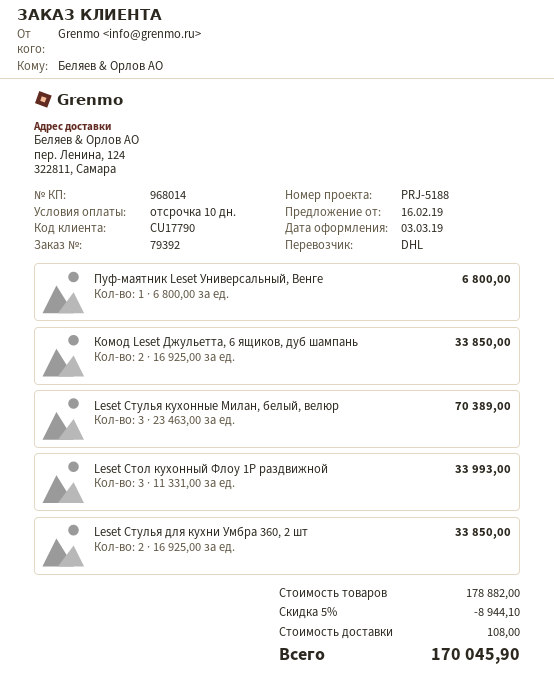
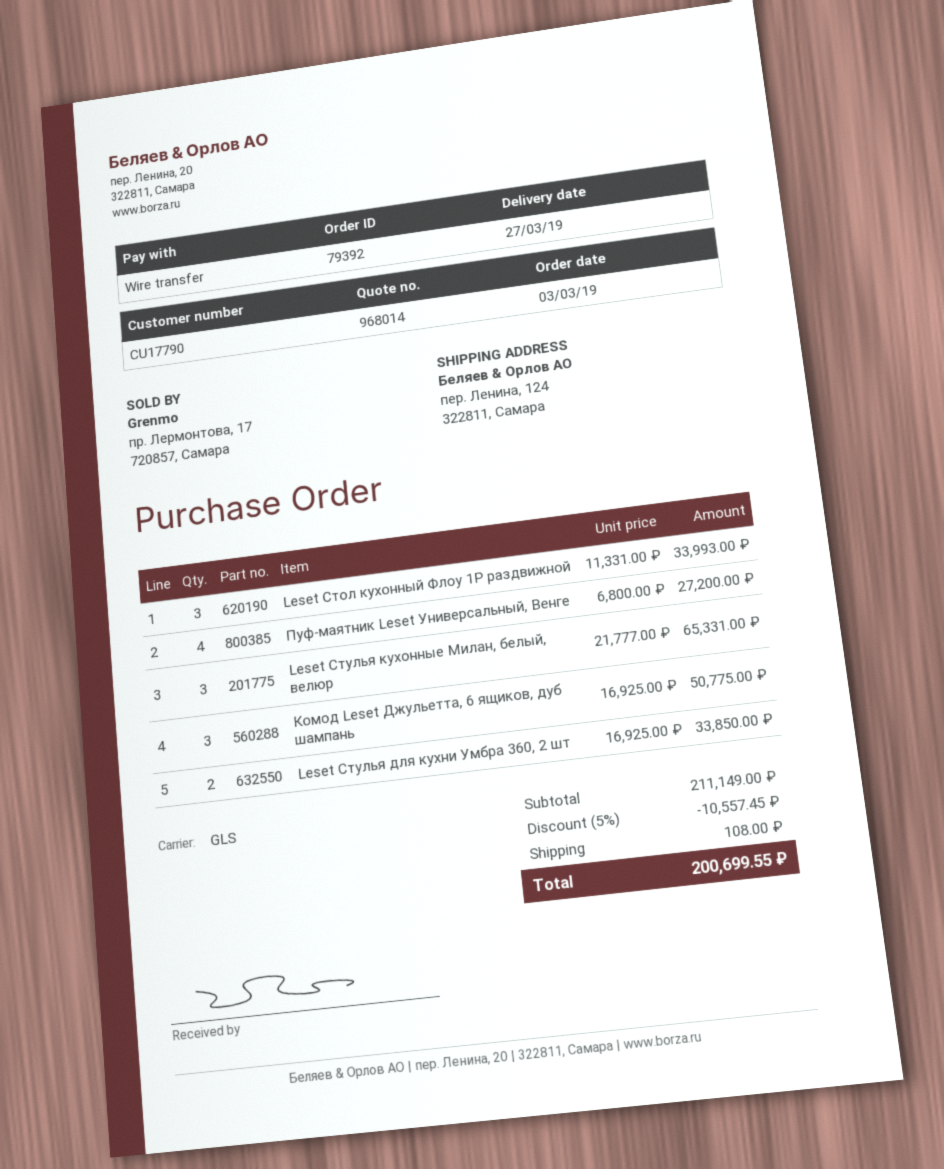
shipping method: DHL -> GLS
Пуф-маятник Leset Универсальный, Венге: 1 x 6800.00 = 6800.00 -> 4 x 6800.00 = 27200.00
Комод Leset Джульетта, 6 ящиков, дуб шампань: 2 x 16925.00 = 33850.00 -> 3 x 16925.00 = 50775.00
Leset Стулья кухонные Милан, белый, велюр: 3 x 23463.00 = 70389.00 -> 3 x 21777.00 = 65331.00
subtotal: 178882.00 -> 211149.00
discount: 5% = 8944.10 -> 5% = 10557.45
total: 170045.90 -> 200699.55

